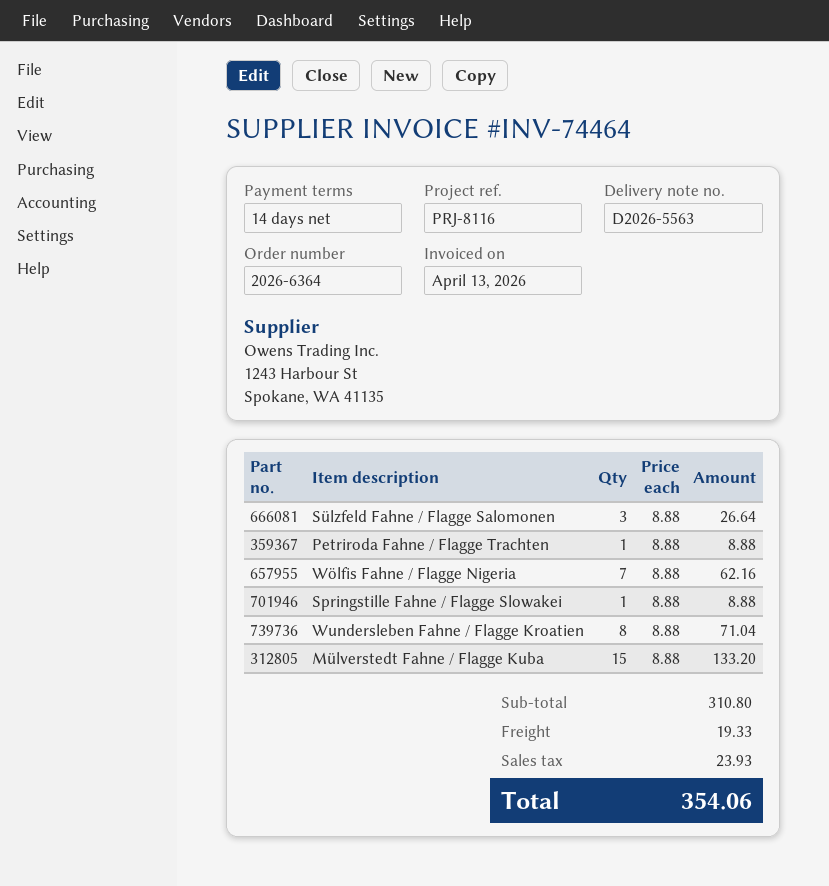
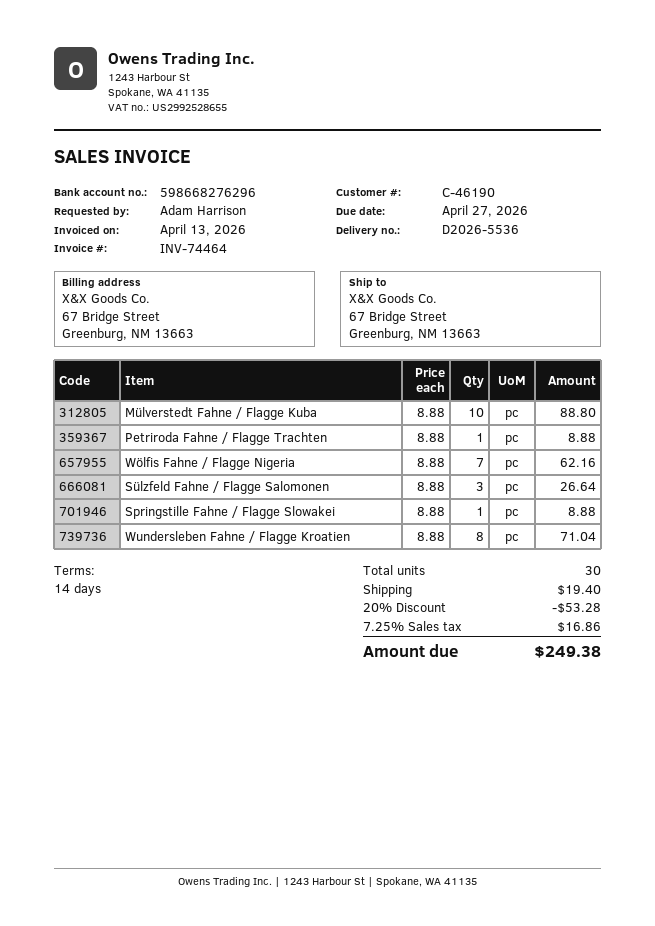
delivery note number: D2026-5563 -> D2026-5536
Mülverstedt Fahne / Flagge Kuba: 15 x 8.88 = 133.20 -> 10 x 8.88 = 88.80
discount: none -> 20% = 53.28
shipping: 19.33 -> 19.40
tax: 23.93 -> 16.86
total: 354.06 -> 249.38

